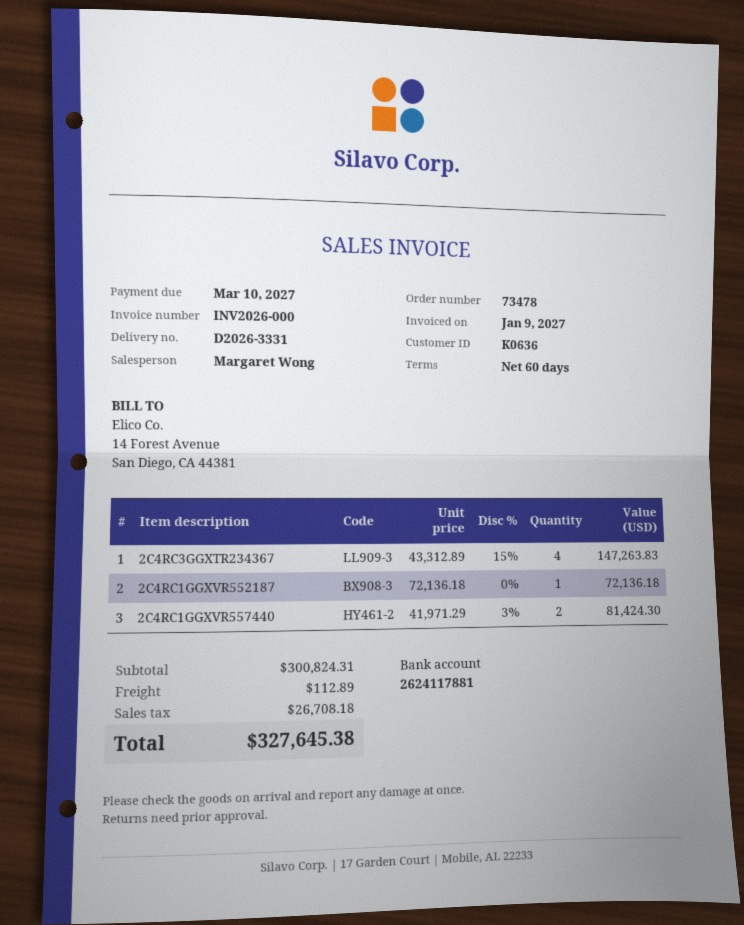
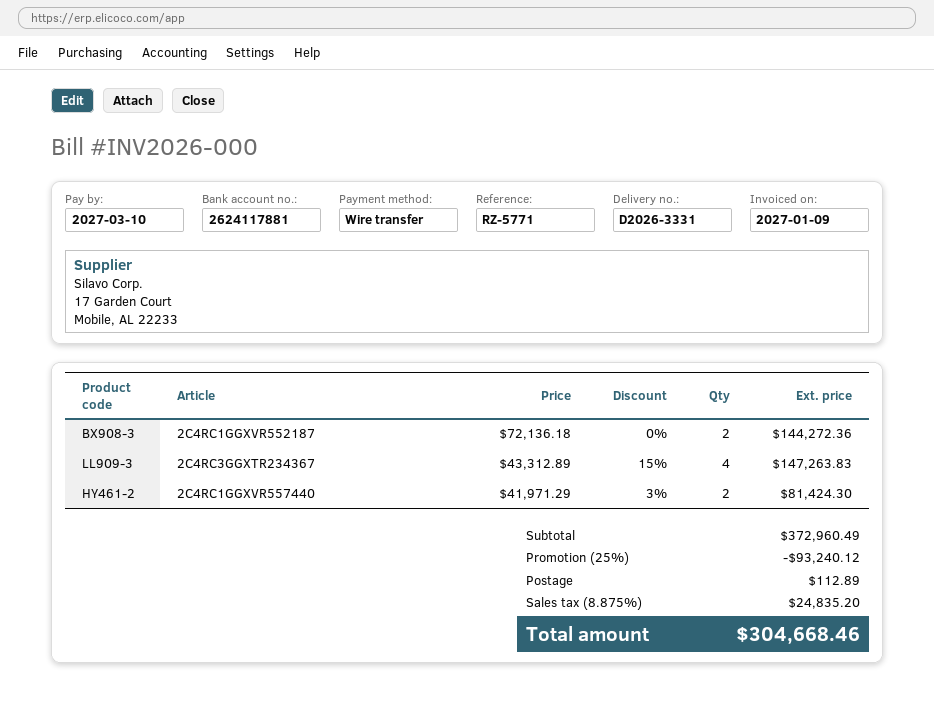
2C4RC1GGXVR552187: 1 x 72136.18 = 72136.18 -> 2 x 72136.18 = 144272.36
subtotal: 300824.31 -> 372960.49
discount: none -> 25% = 93240.12
tax: 26708.18 -> 24835.20
total: 327645.38 -> 304668.46

